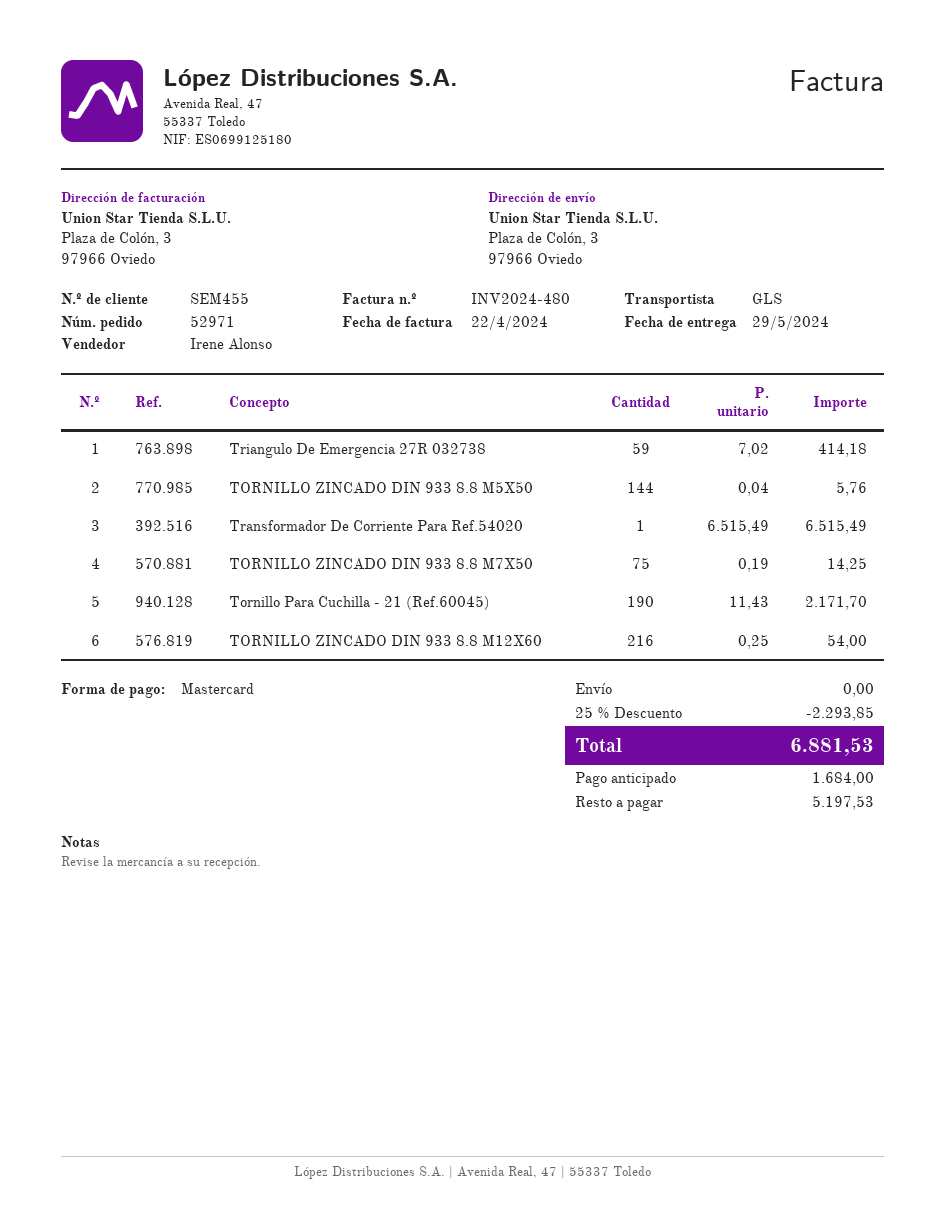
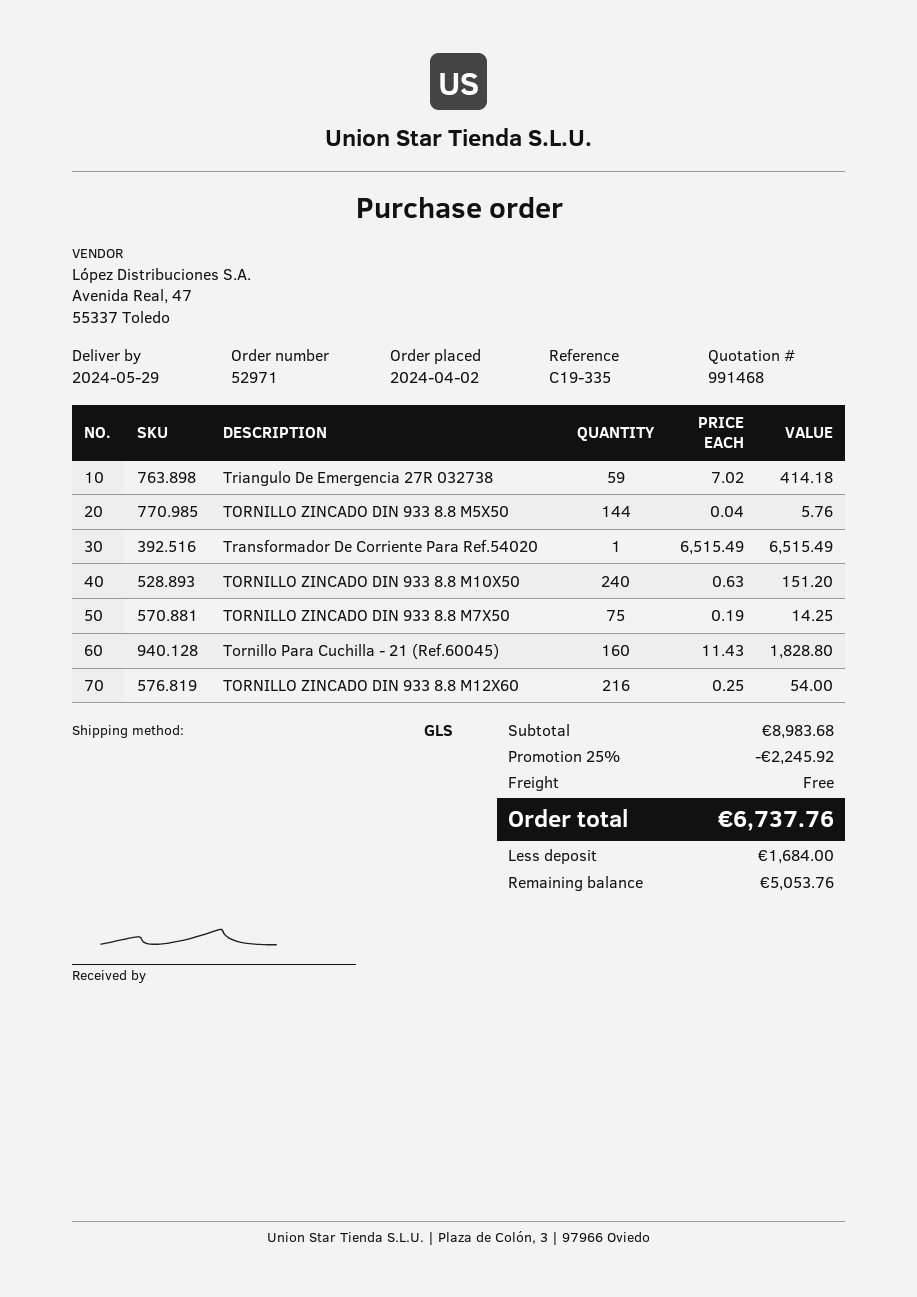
Tornillo Para Cuchilla - 21 (Ref.60045): 190 x 11.43 = 2171.70 -> 160 x 11.43 = 1828.80
TORNILLO ZINCADO DIN 933 8.8 M10X50: none -> 240 x 0.63 = 151.20
discount: 25% = 2293.85 -> 25% = 2245.92
total: 6881.53 -> 6737.76
balance: 5197.53 -> 5053.76

